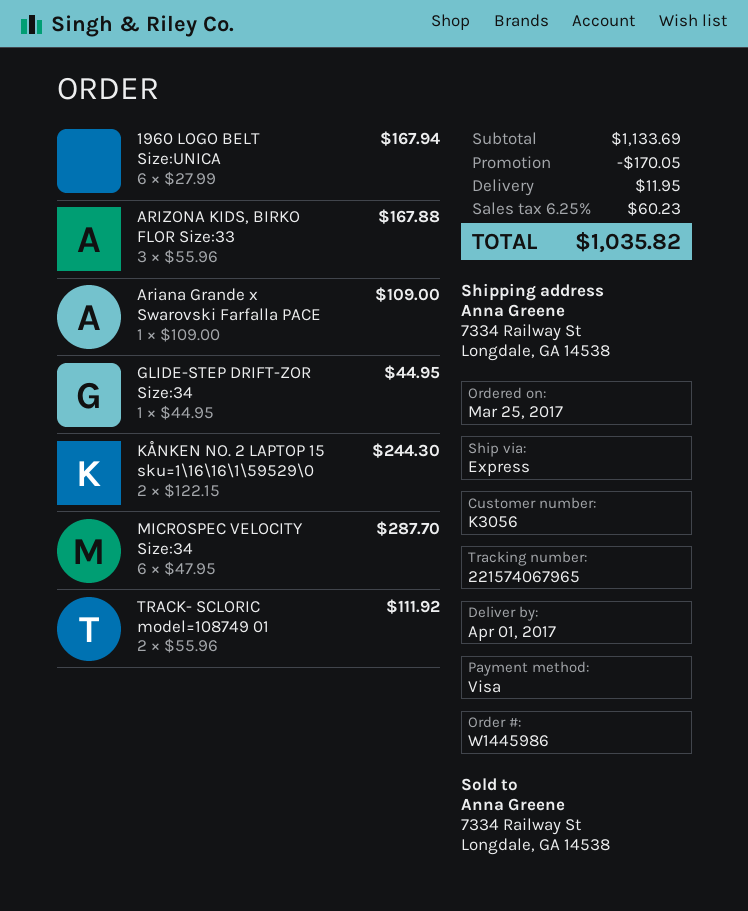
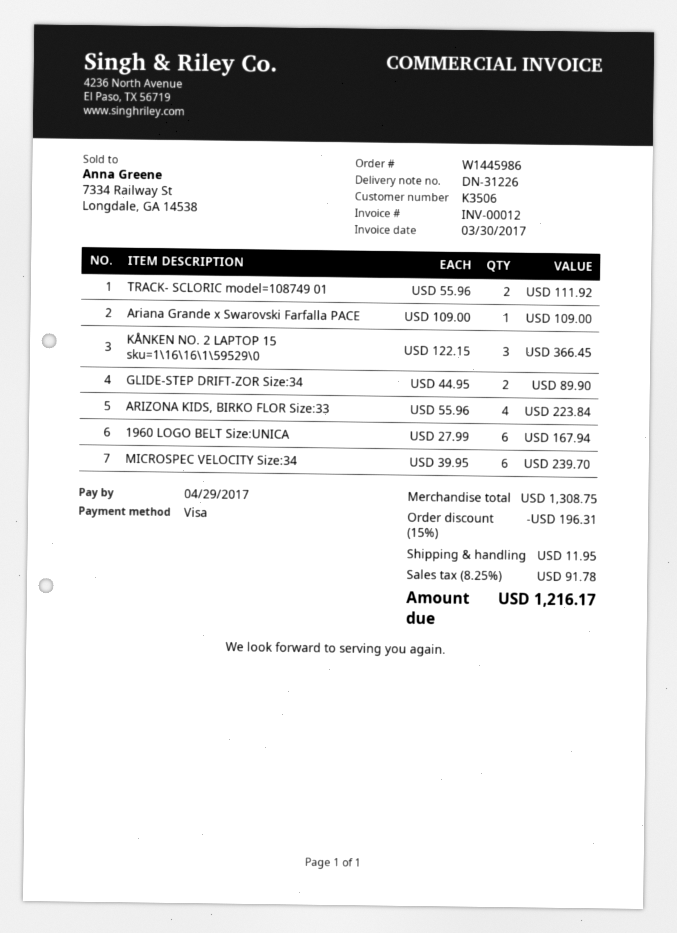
customer number: K3056 -> K3506
ARIZONA KIDS, BIRKO FLOR Size:33: 3 x 55.96 = 167.88 -> 4 x 55.96 = 223.84
GLIDE-STEP DRIFT-ZOR Size:34: 1 x 44.95 = 44.95 -> 2 x 44.95 = 89.90
KÅNKEN NO. 2 LAPTOP 15 sku=1\16\16\1\59529\0: 2 x 122.15 = 244.30 -> 3 x 122.15 = 366.45
MICROSPEC VELOCITY Size:34: 6 x 47.95 = 287.70 -> 6 x 39.95 = 239.70
subtotal: 1133.69 -> 1308.75
discount: 170.05 -> 196.31
tax: 6.25% = 60.23 -> 8.25% = 91.78
total: 1035.82 -> 1216.17

